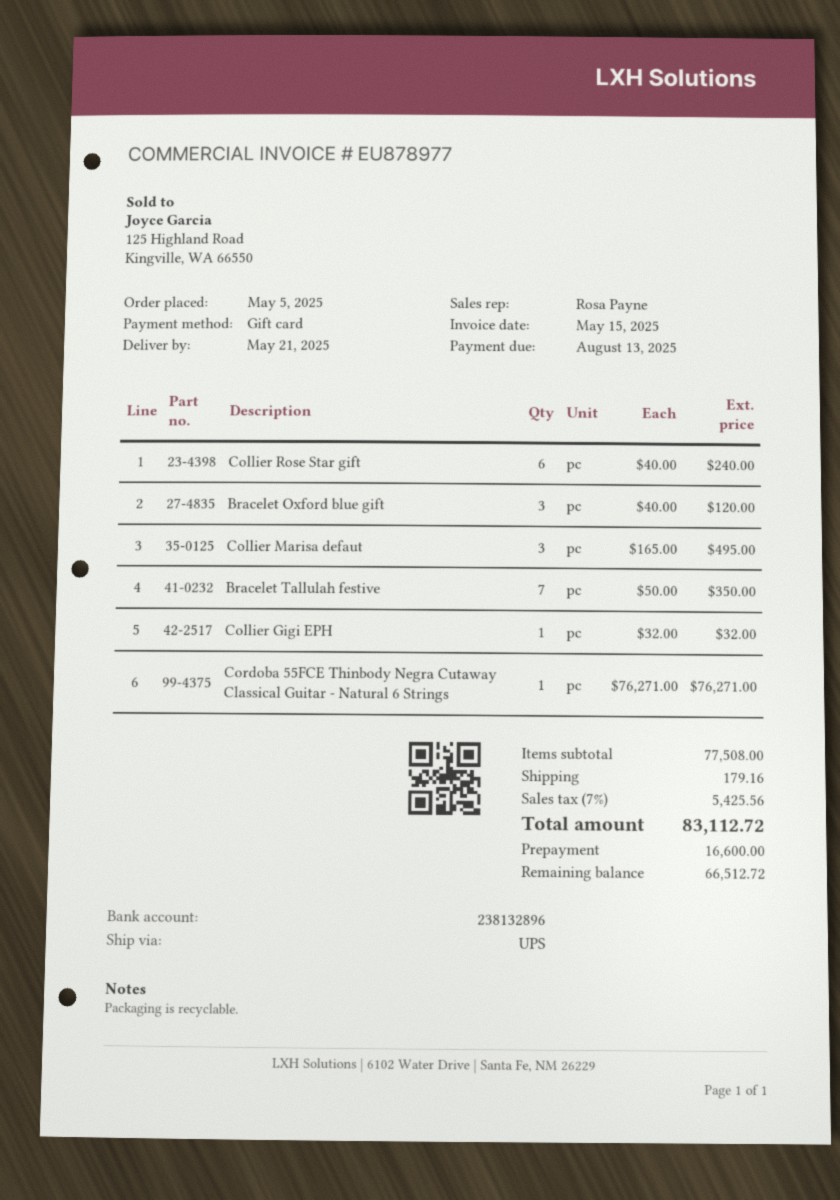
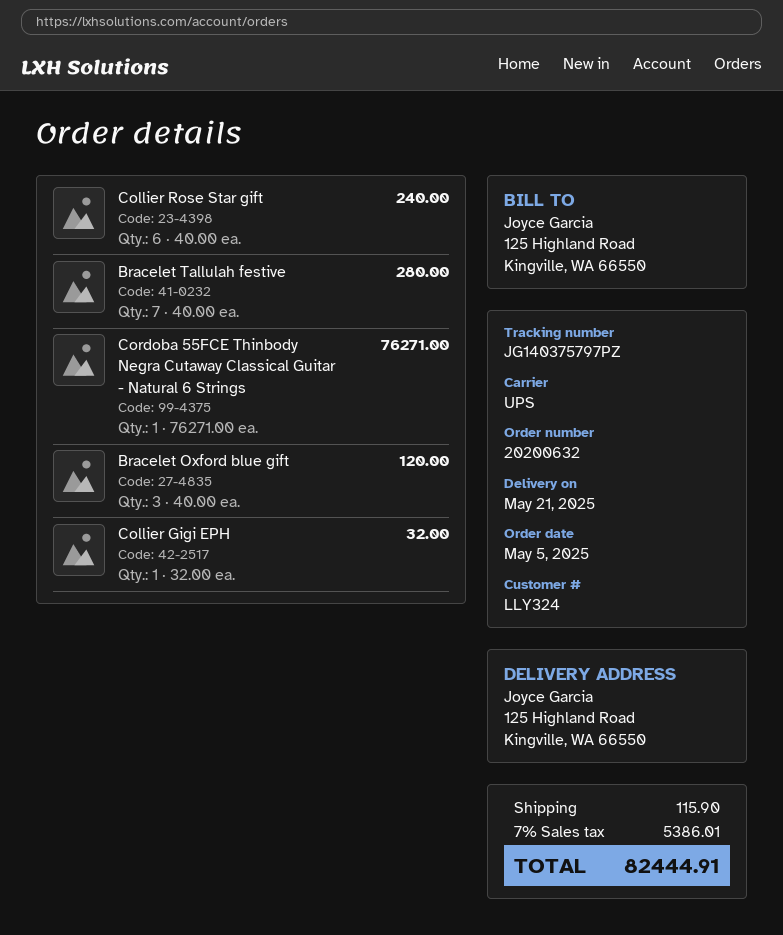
Collier Marisa defaut: 3 x 165.00 = 495.00 -> none
Bracelet Tallulah festive: 7 x 50.00 = 350.00 -> 7 x 40.00 = 280.00
shipping: 179.16 -> 115.90
tax: 7% = 5425.56 -> 7% = 5386.01
total: 83112.72 -> 82444.91

